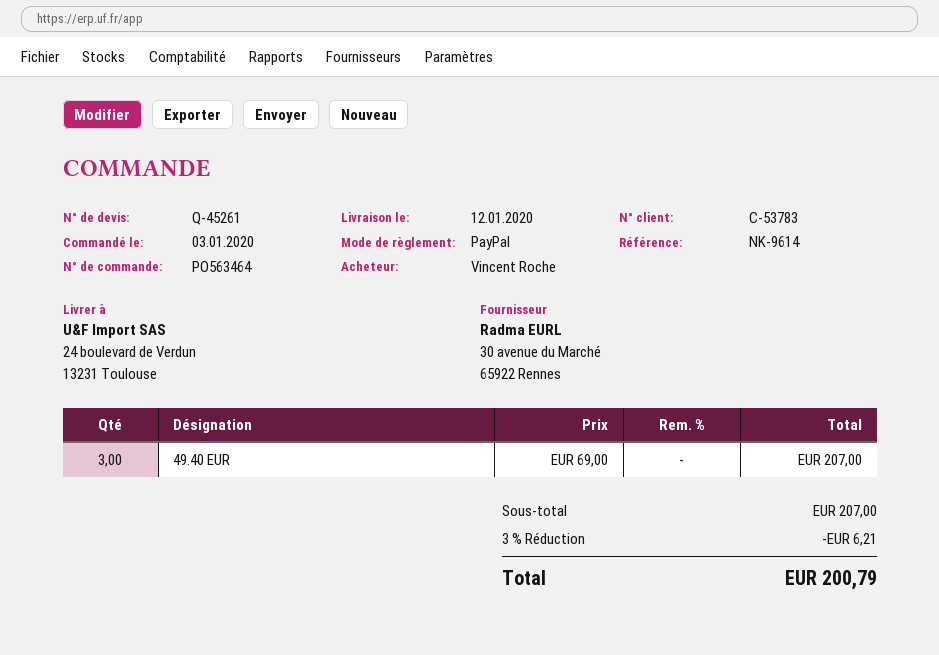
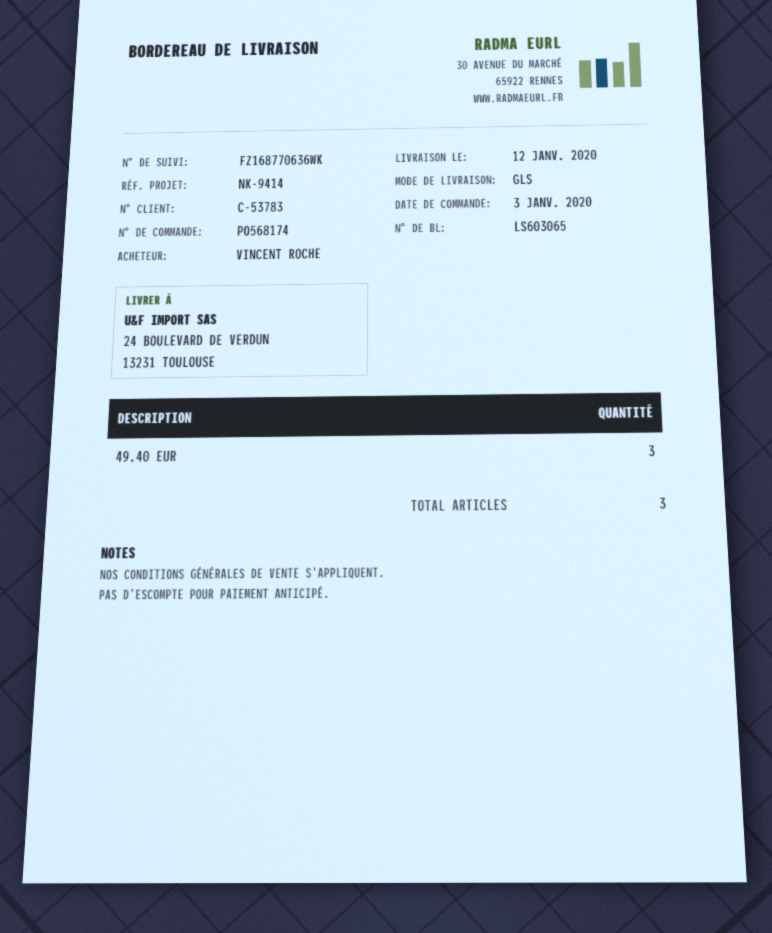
order number: PO563464 -> PO568174
reference: NK-9614 -> NK-9414

